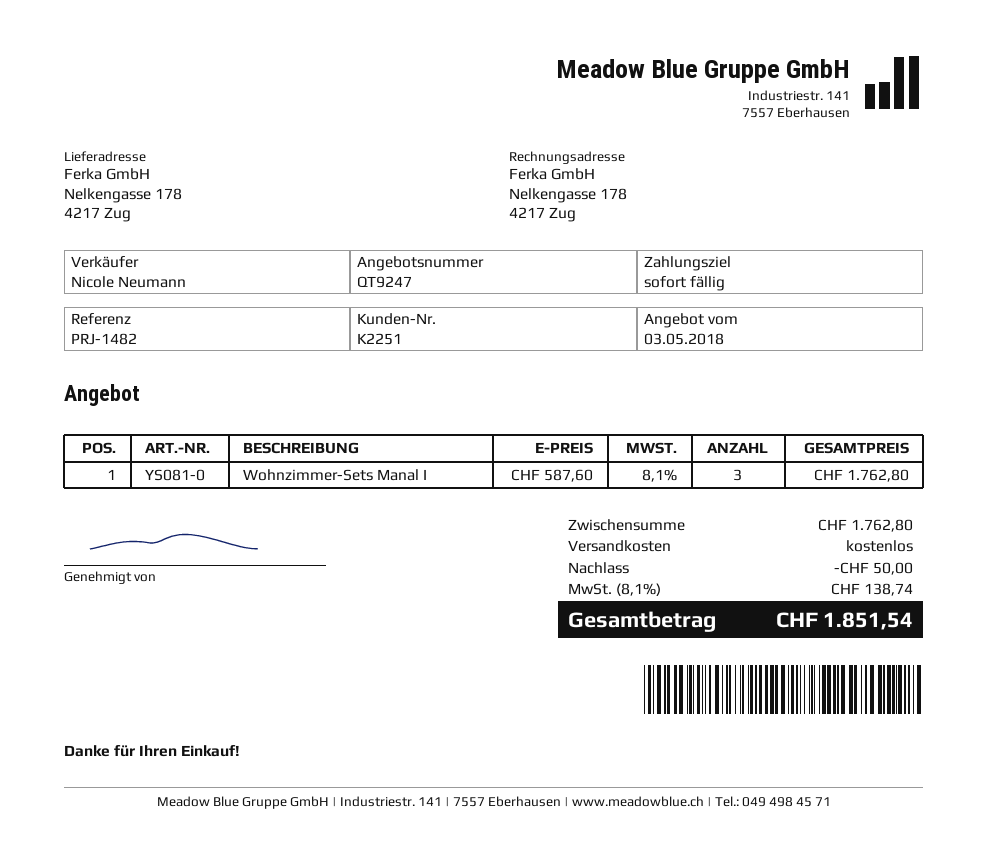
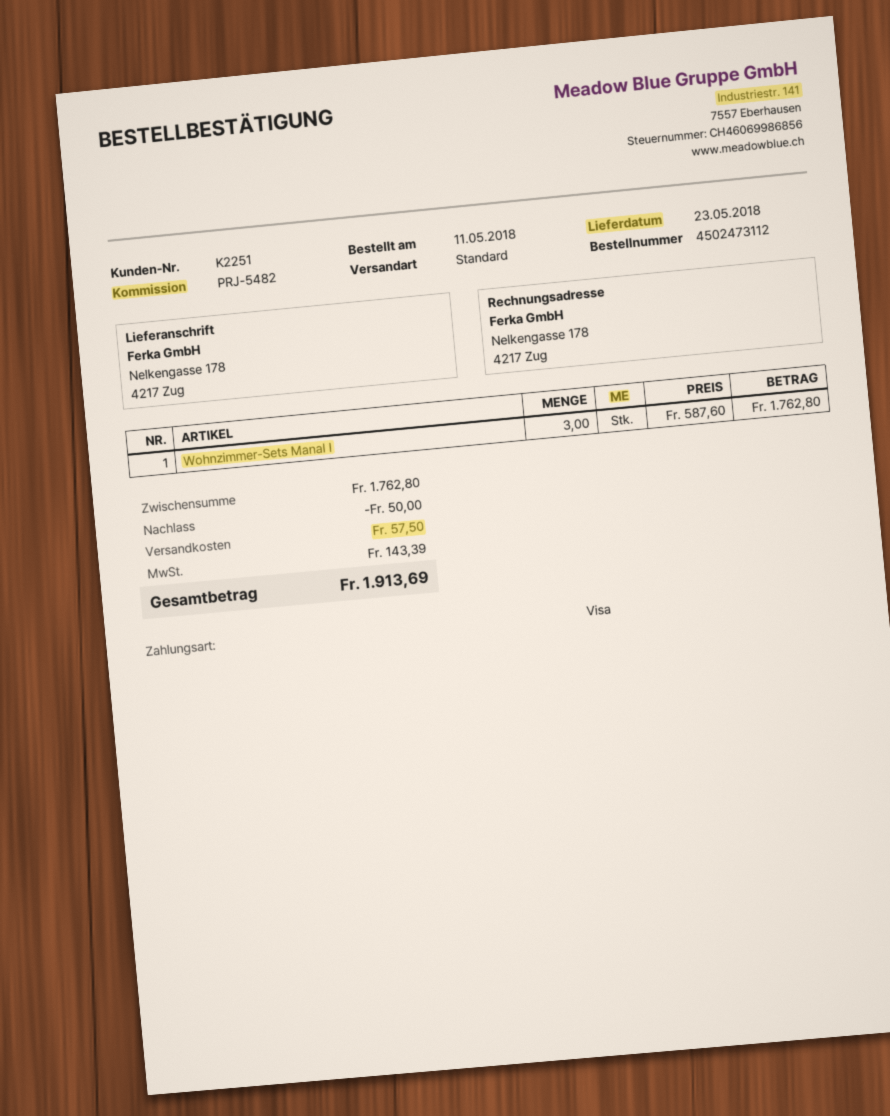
reference: PRJ-1482 -> PRJ-5482
shipping: 0.00 -> 57.50
tax: 138.74 -> 143.39
total: 1851.54 -> 1913.69

